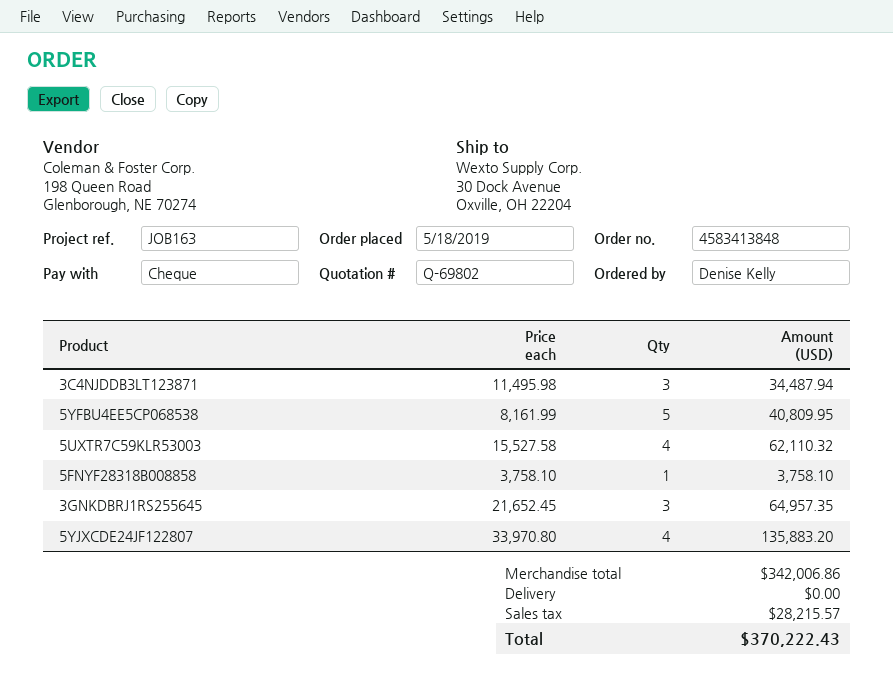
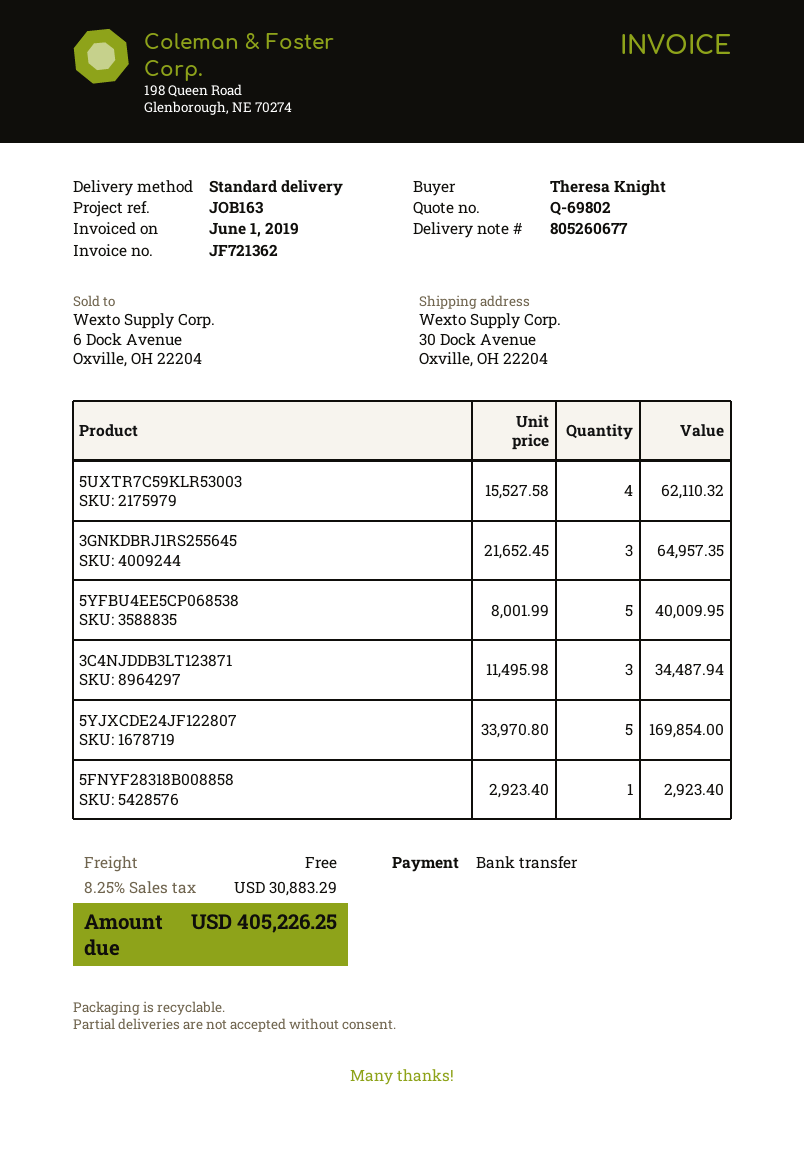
ordered by: Denise Kelly -> Theresa Knight
payment method: cheque -> bank transfer
5YFBU4EE5CP068538: 5 x 8161.99 = 40809.95 -> 5 x 8001.99 = 40009.95
5FNYF28318B008858: 1 x 3758.10 = 3758.10 -> 1 x 2923.40 = 2923.40
5YJXCDE24JF122807: 4 x 33970.80 = 135883.20 -> 5 x 33970.80 = 169854.00
tax: 28215.57 -> 30883.29
total: 370222.43 -> 405226.25

